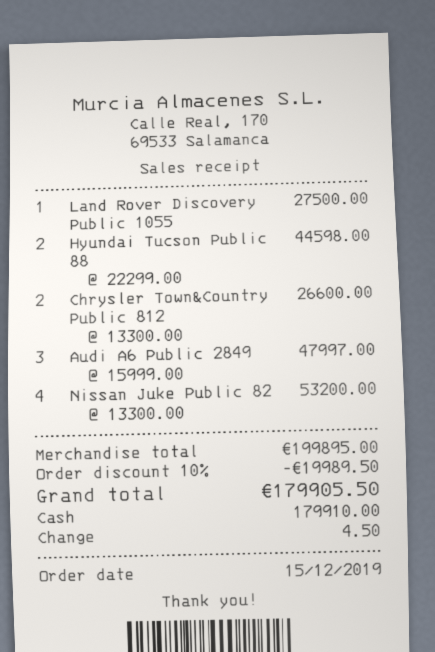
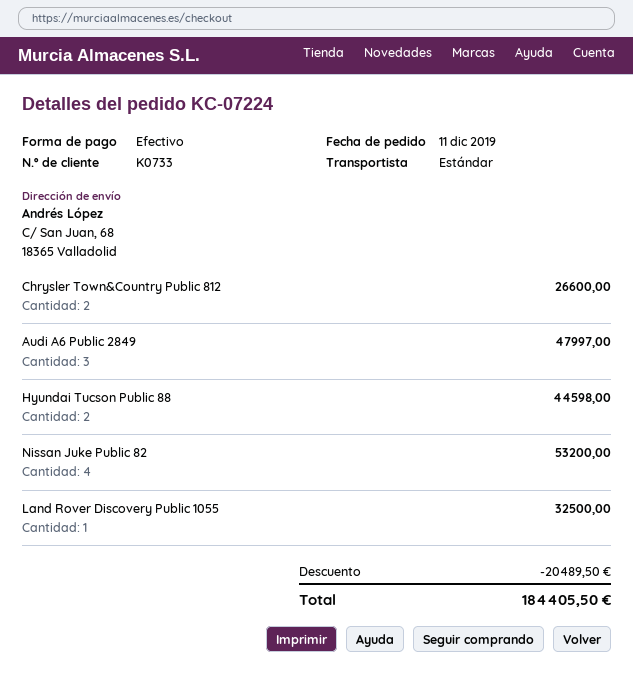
order date: 2019-12-15 -> 2019-12-11
Land Rover Discovery Public 1055: 1 for 27500.00 -> 1 for 32500.00
discount: 19989.50 -> 20489.50
total: 179905.50 -> 184405.50

